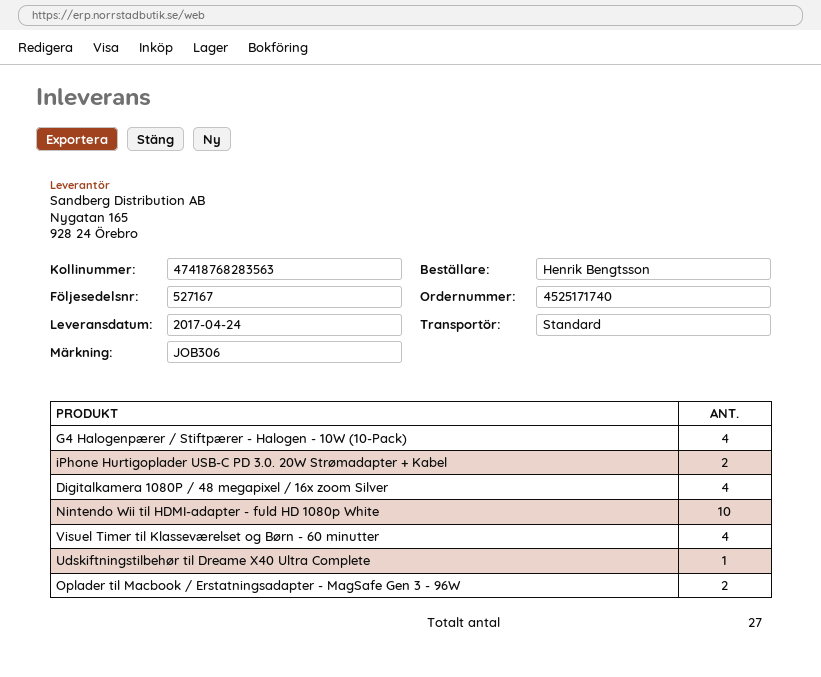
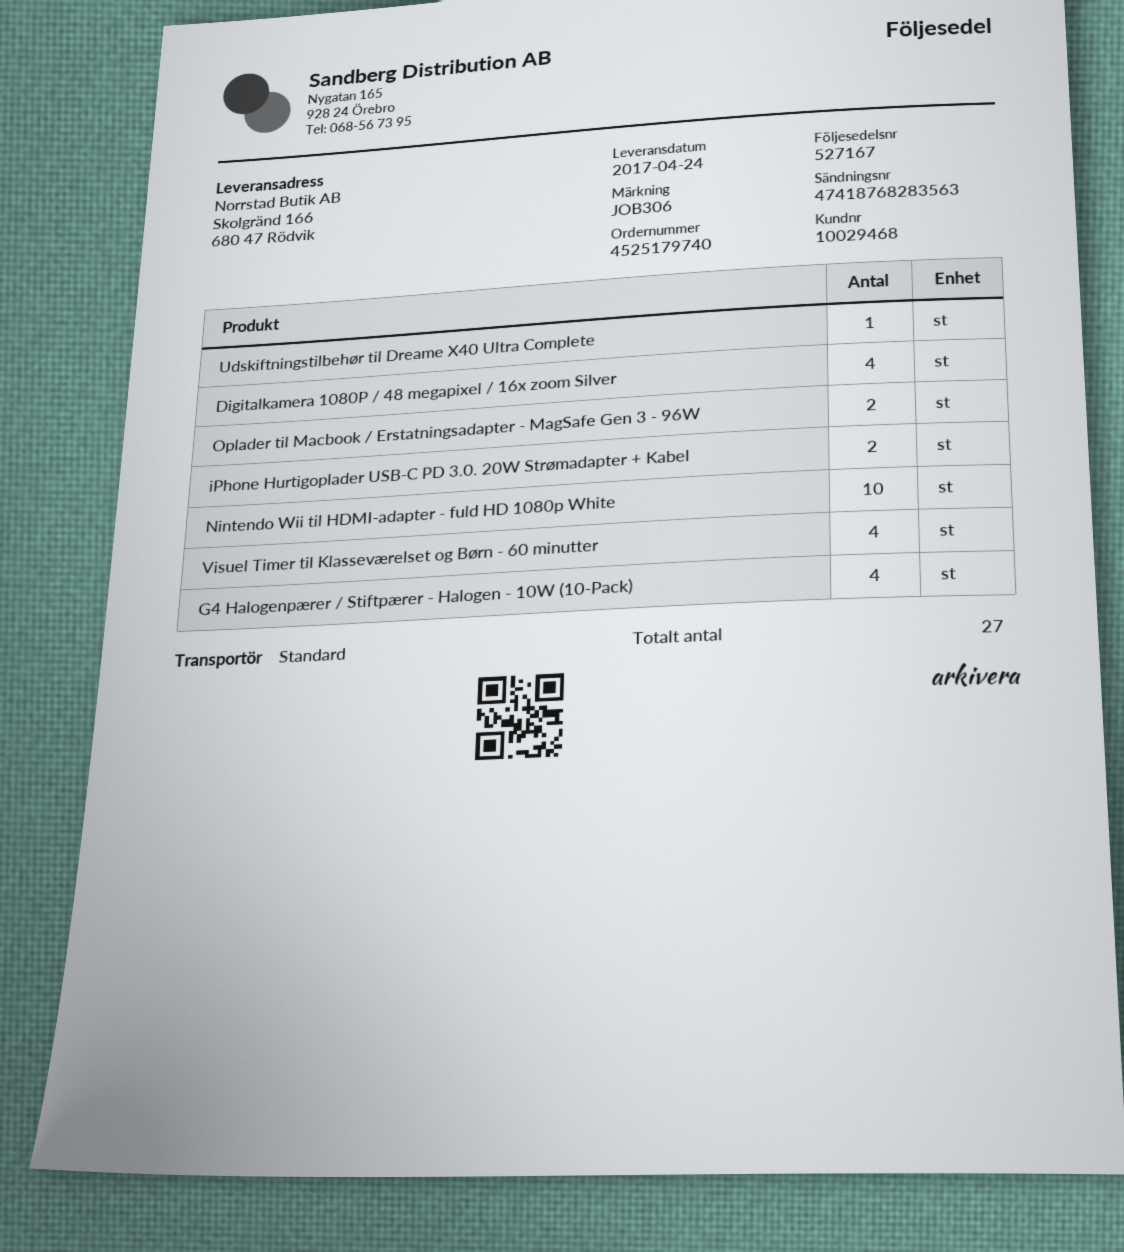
order number: 4525171740 -> 4525179740

